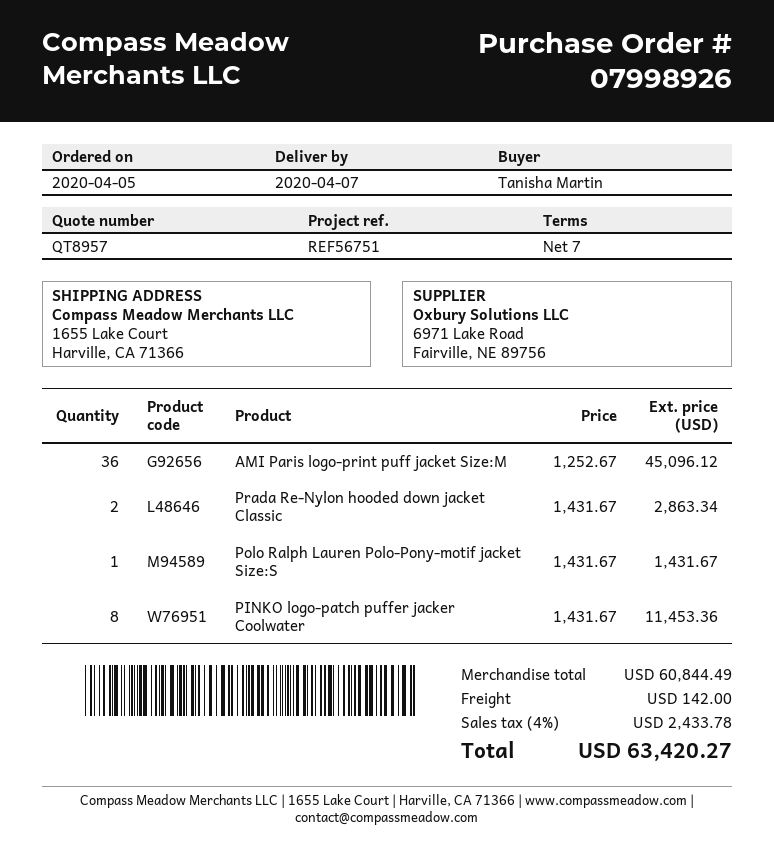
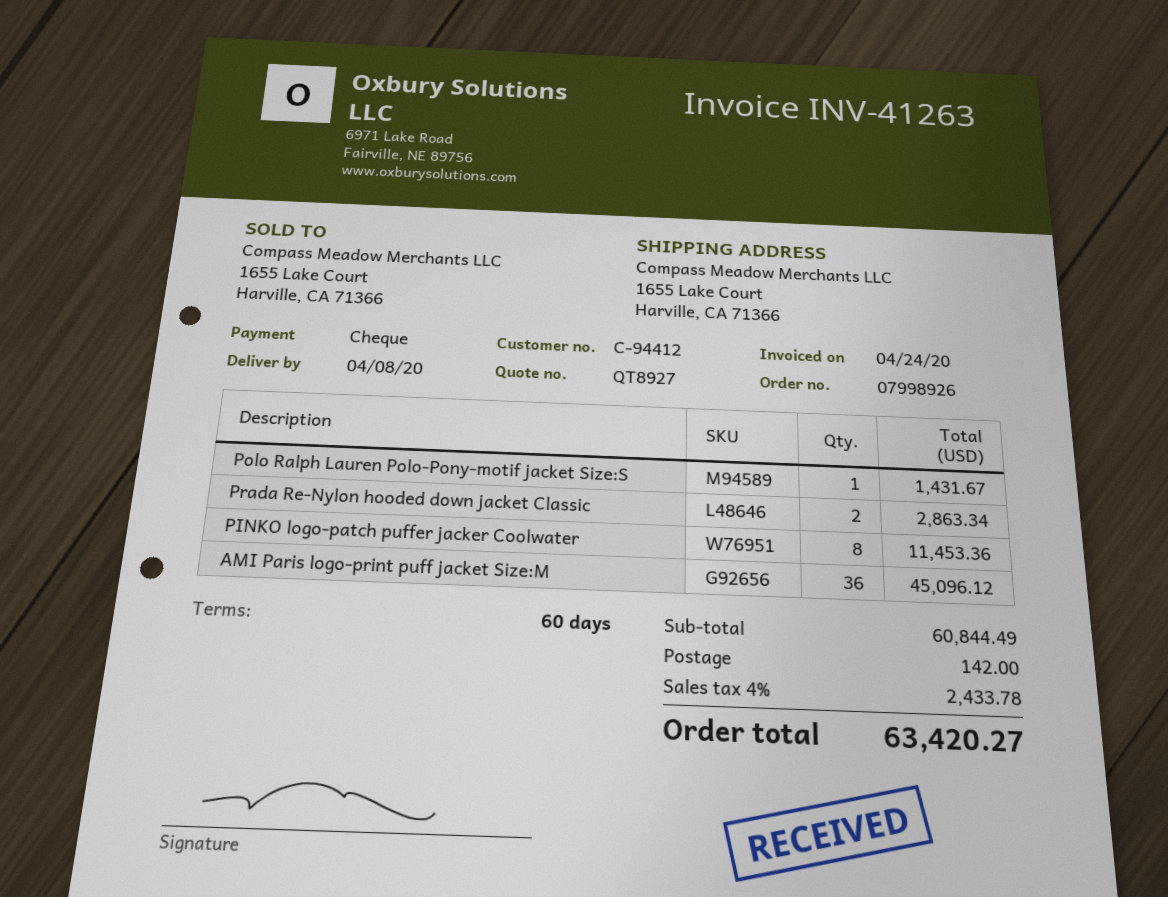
quote number: QT8957 -> QT8927
delivery date: 2020-04-07 -> 2020-04-08
payment terms: 7 days -> 60 days

